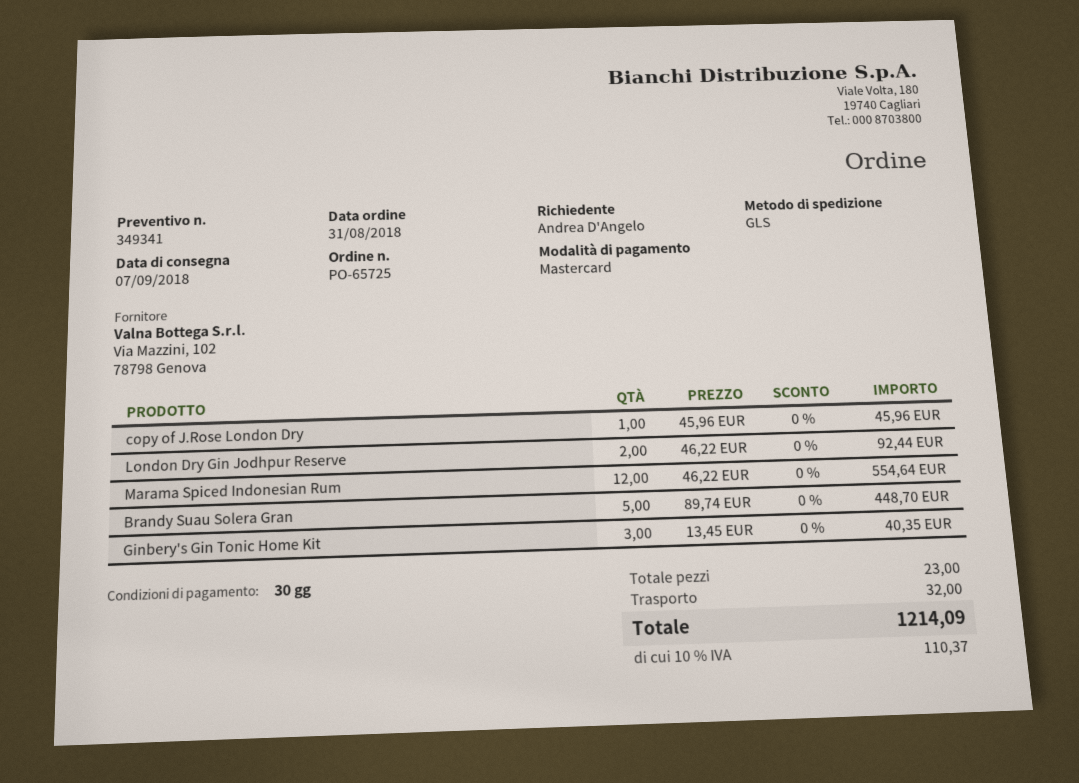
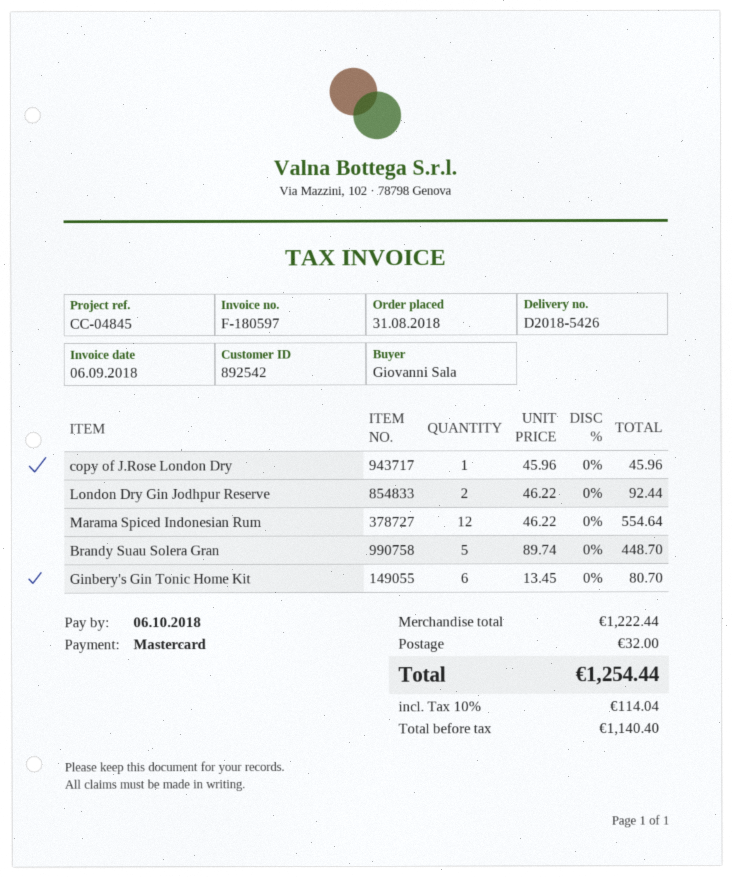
ordered by: Andrea D'Angelo -> Giovanni Sala
Ginbery's Gin Tonic Home Kit: 3 x 13.45 = 40.35 -> 6 x 13.45 = 80.70
tax: 10% = 110.37 -> 10% = 114.04
total: 1214.09 -> 1254.44

